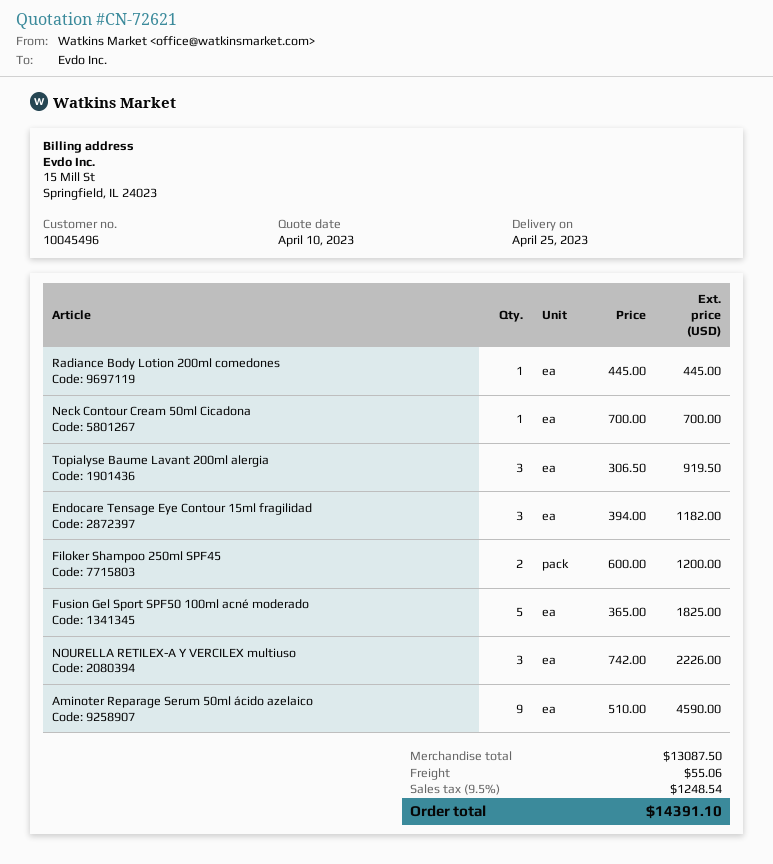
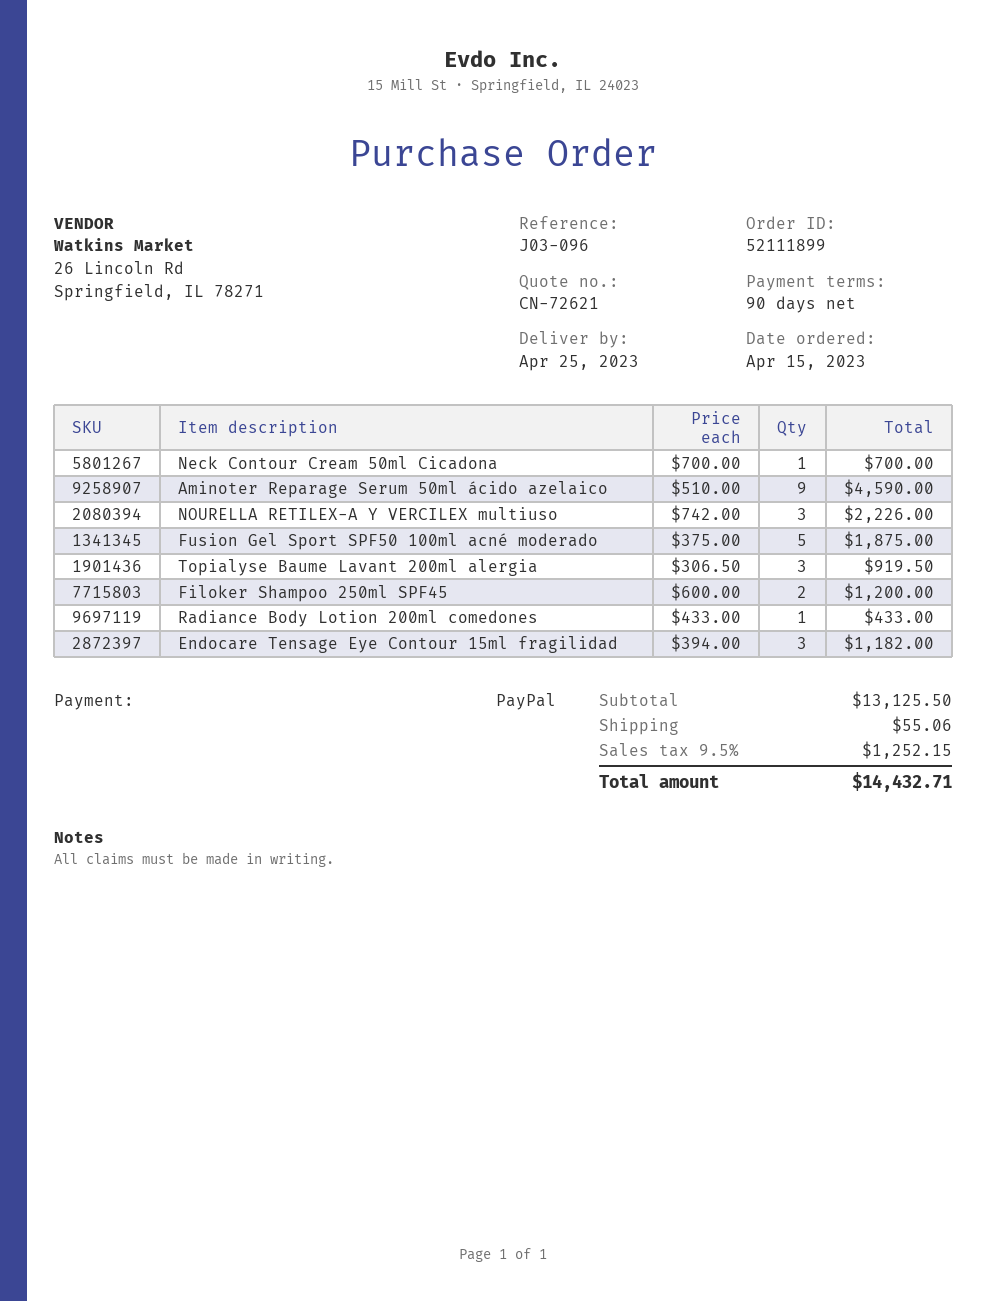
Radiance Body Lotion 200ml comedones: 1 x 445.00 = 445.00 -> 1 x 433.00 = 433.00
Fusion Gel Sport SPF50 100ml acné moderado: 5 x 365.00 = 1825.00 -> 5 x 375.00 = 1875.00
subtotal: 13087.50 -> 13125.50
tax: 9.5% = 1248.54 -> 9.5% = 1252.15
total: 14391.10 -> 14432.71

